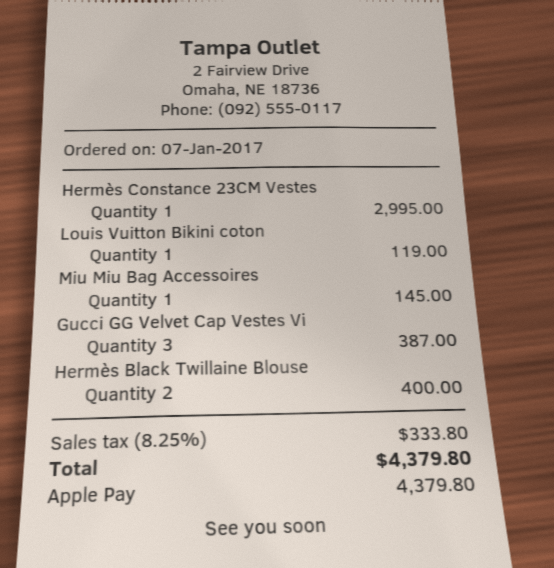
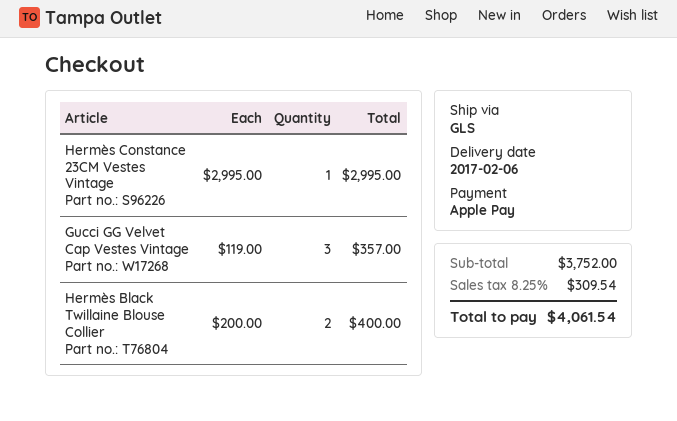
Louis Vuitton Bikini coton: 1 for 119.00 -> none
Miu Miu Bag Accessoires: 1 for 145.00 -> none
Gucci GG Velvet Cap Vestes Vi: 3 for 387.00 -> 3 for 357.00
tax: 8.25% = 333.80 -> 8.25% = 309.54
total: 4379.80 -> 4061.54

